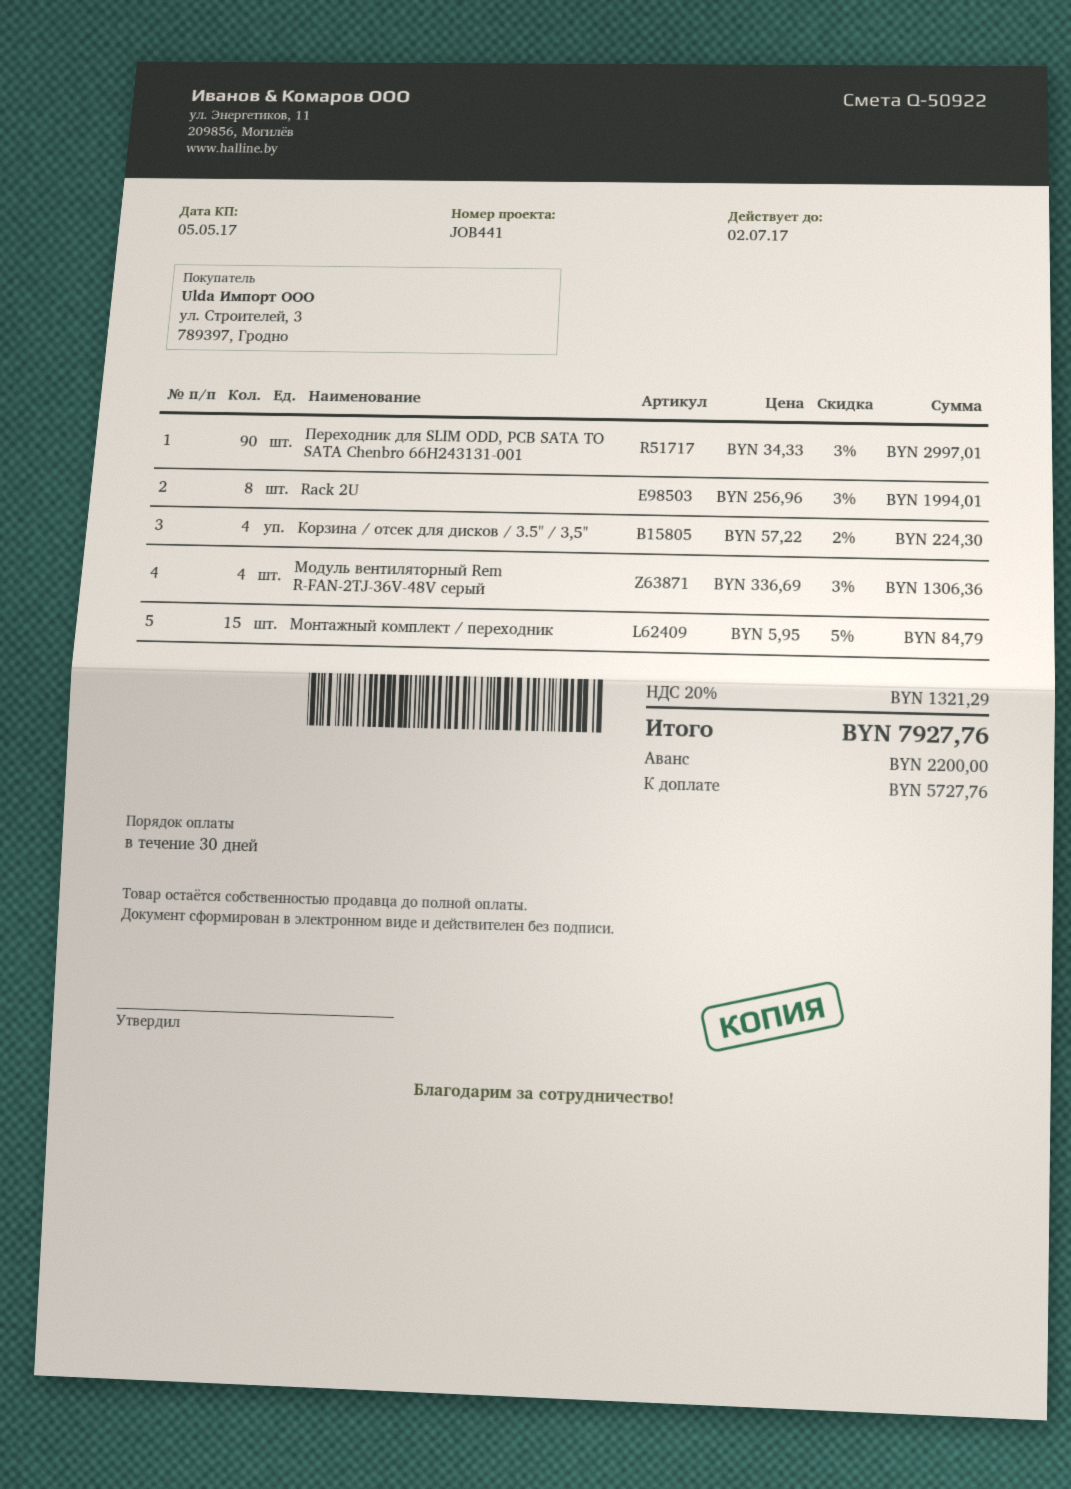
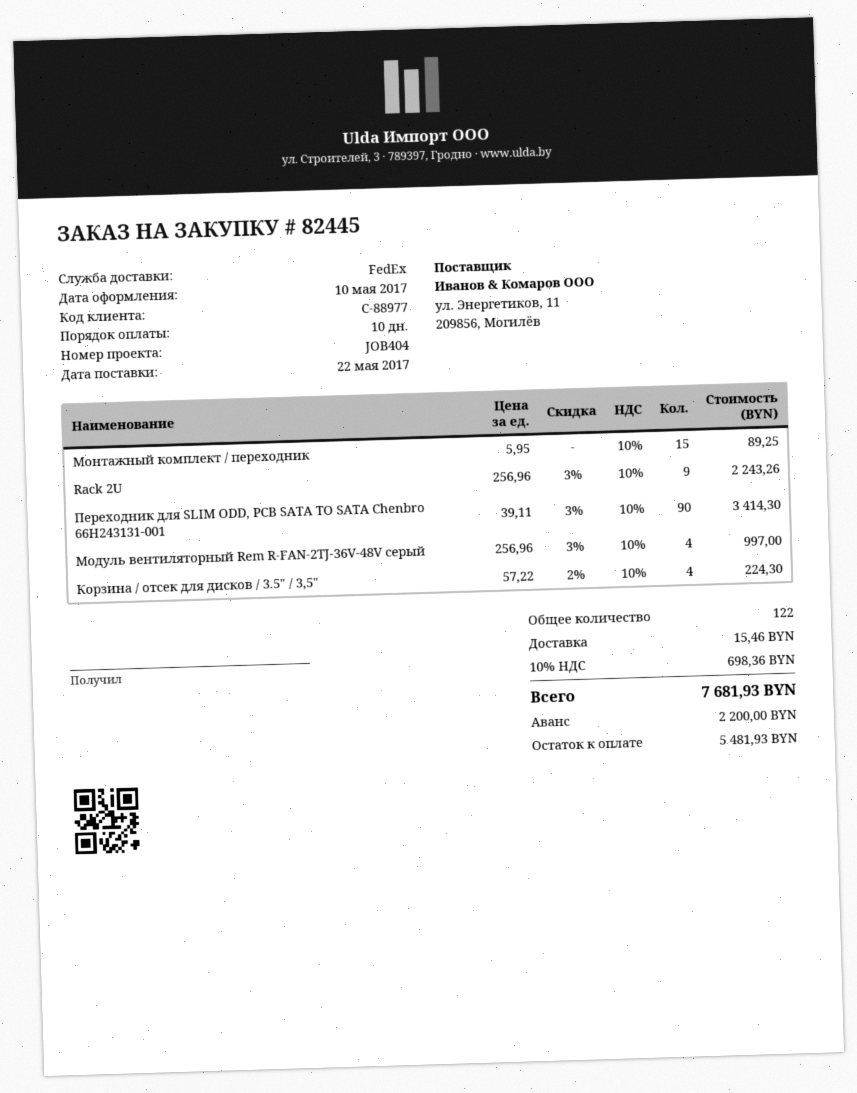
payment terms: 30 days -> 10 days
reference: JOB441 -> JOB404
Переходник для SLIM ODD, PCB SATA TO SATA Chenbro 66H243131-001: 90 x 34.33 - 3% = 2997.01 -> 90 x 39.11 - 3% = 3414.30
Rack 2U: 8 x 256.96 - 3% = 1994.01 -> 9 x 256.96 - 3% = 2243.26
Модуль вентиляторный Rem R-FAN-2TJ-36V-48V серый: 4 x 336.69 - 3% = 1306.36 -> 4 x 256.96 - 3% = 997.00
Монтажный комплект / переходник: 15 x 5.95 - 5% = 84.79 -> 15 x 5.95 = 89.25
shipping: none -> 15.46
tax: 20% = 1321.29 -> 10% = 698.36
total: 7927.76 -> 7681.93
balance: 5727.76 -> 5481.93

